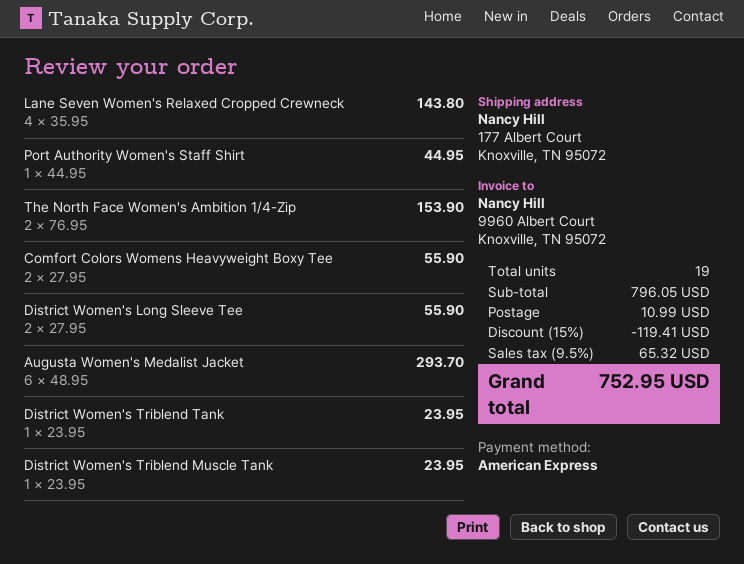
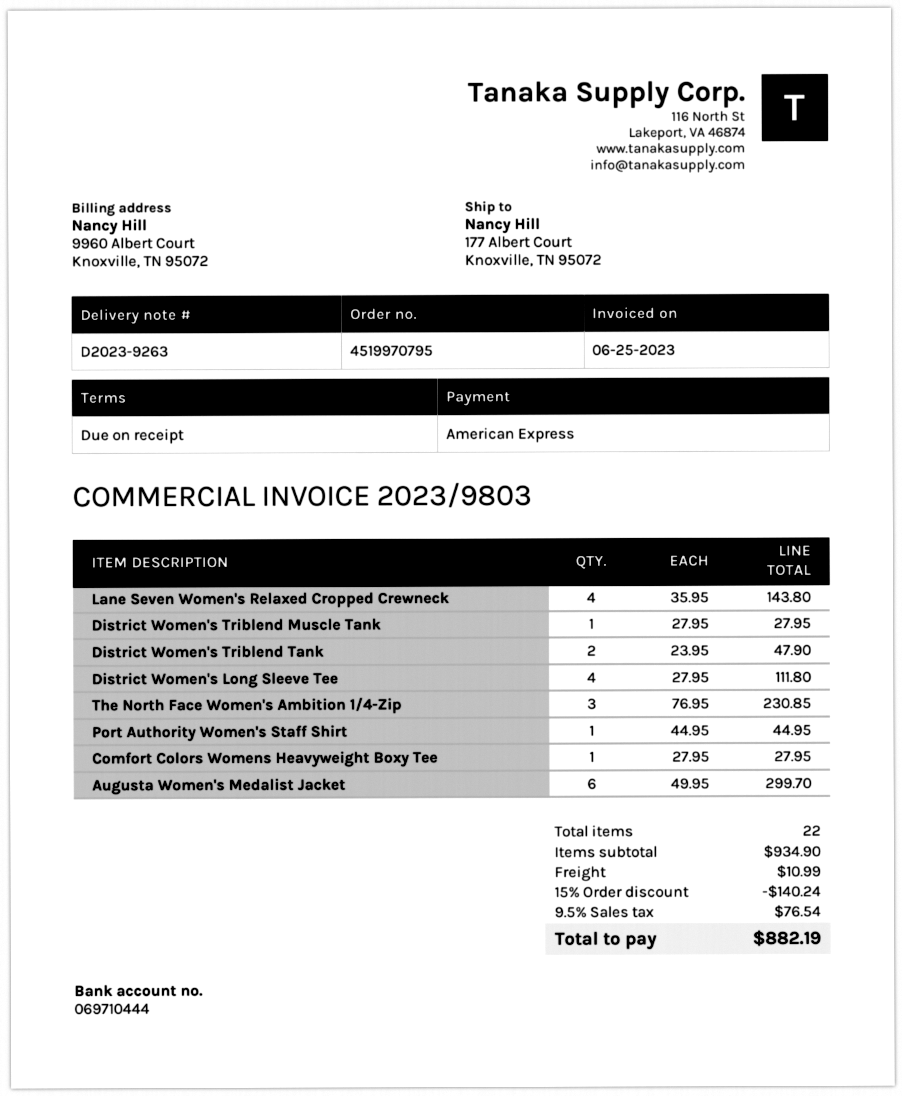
The North Face Women's Ambition 1/4-Zip: 2 x 76.95 = 153.90 -> 3 x 76.95 = 230.85
Comfort Colors Womens Heavyweight Boxy Tee: 2 x 27.95 = 55.90 -> 1 x 27.95 = 27.95
District Women's Long Sleeve Tee: 2 x 27.95 = 55.90 -> 4 x 27.95 = 111.80
Augusta Women's Medalist Jacket: 6 x 48.95 = 293.70 -> 6 x 49.95 = 299.70
District Women's Triblend Tank: 1 x 23.95 = 23.95 -> 2 x 23.95 = 47.90
District Women's Triblend Muscle Tank: 1 x 23.95 = 23.95 -> 1 x 27.95 = 27.95
total quantity: 19 -> 22
subtotal: 796.05 -> 934.90
discount: 15% = 119.41 -> 15% = 140.24
tax: 9.5% = 65.32 -> 9.5% = 76.54
total: 752.95 -> 882.19

